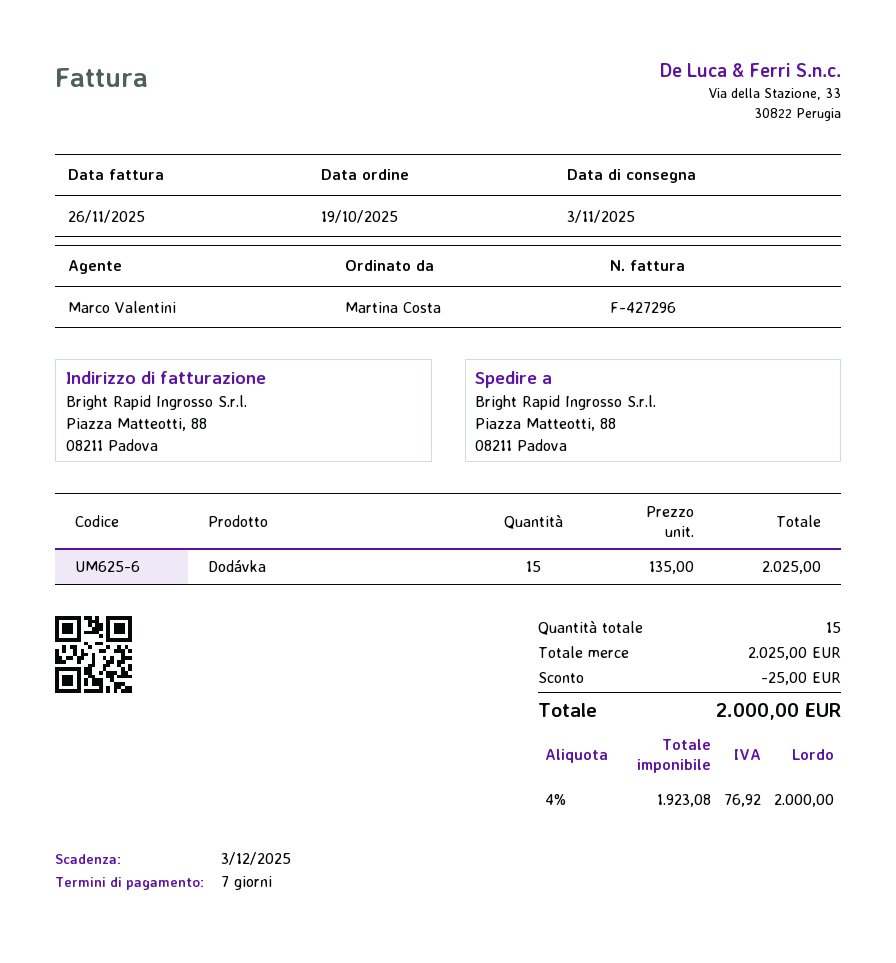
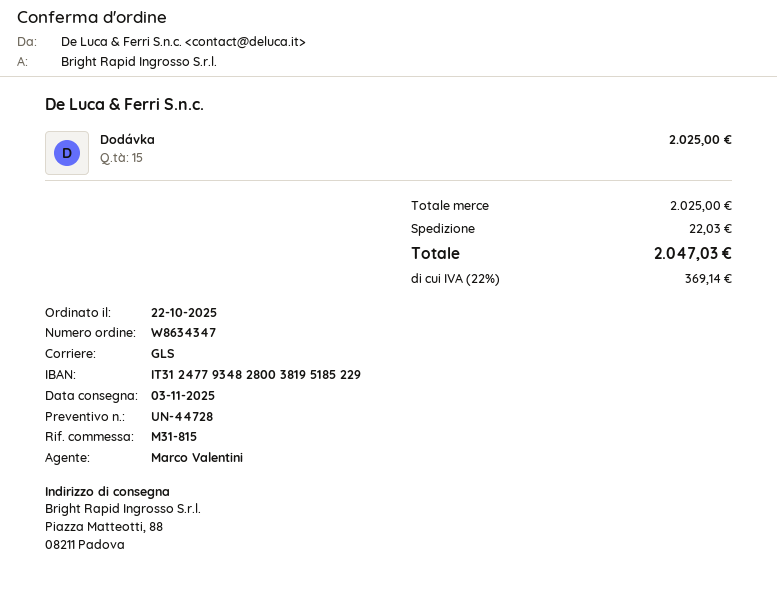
order date: 2025-10-19 -> 2025-10-22
discount: 25.00 -> none
shipping: none -> 22.03
tax: 4% = 76.92 -> 22% = 369.14
total: 2000.00 -> 2047.03

